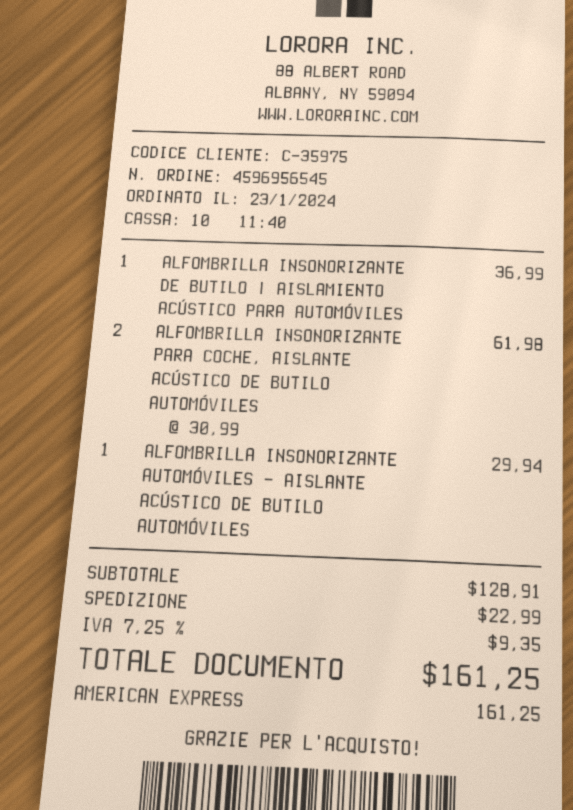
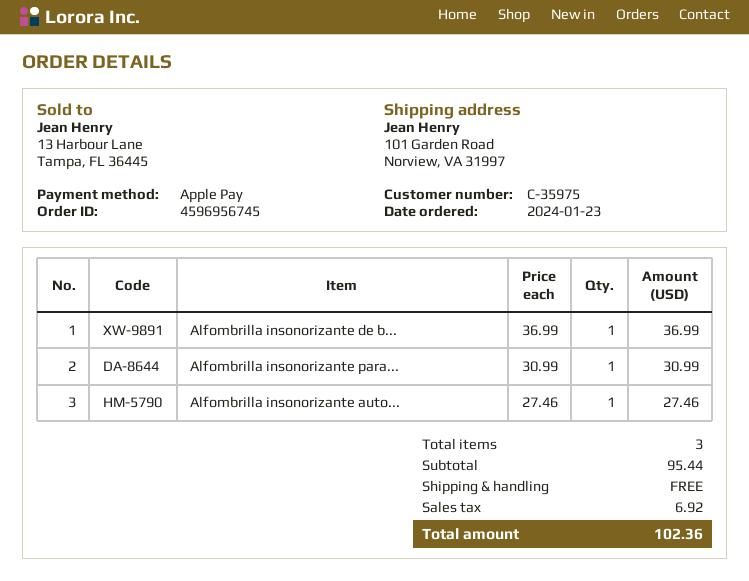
order number: 4596956545 -> 4596956745
payment method: American Express -> Apple Pay
ALFOMBRILLA INSONORIZANTE PARA COCHE, AISLANTE ACÚSTICO DE BUTILO AUTOMÓVILES: 2 x 30.99 = 61.98 -> 1 x 30.99 = 30.99
ALFOMBRILLA INSONORIZANTE AUTOMÓVILES - AISLANTE ACÚSTICO DE BUTILO AUTOMÓVILES: 1 x 29.94 = 29.94 -> 1 x 27.46 = 27.46
subtotal: 128.91 -> 95.44
shipping: 22.99 -> 0.00
tax: 9.35 -> 6.92
total: 161.25 -> 102.36

